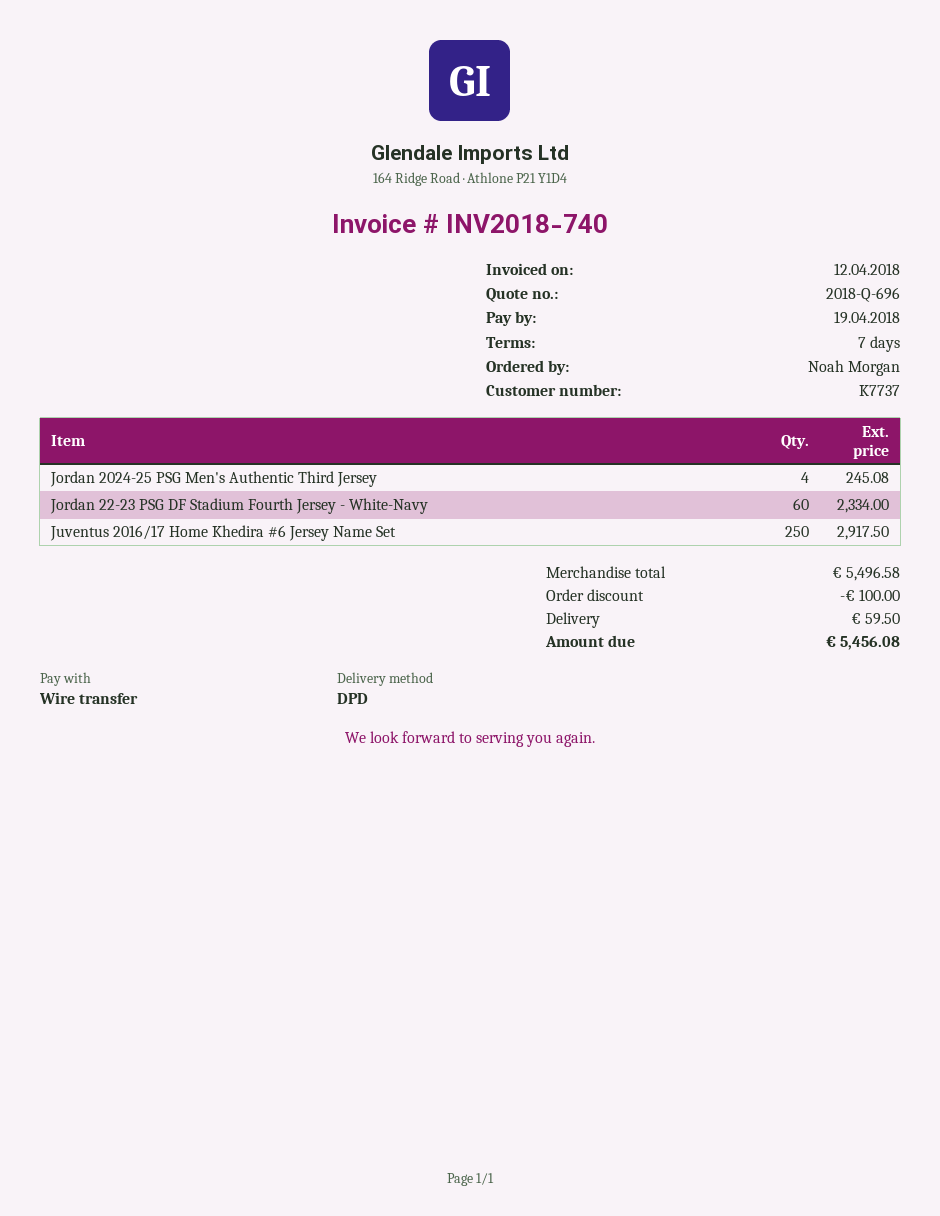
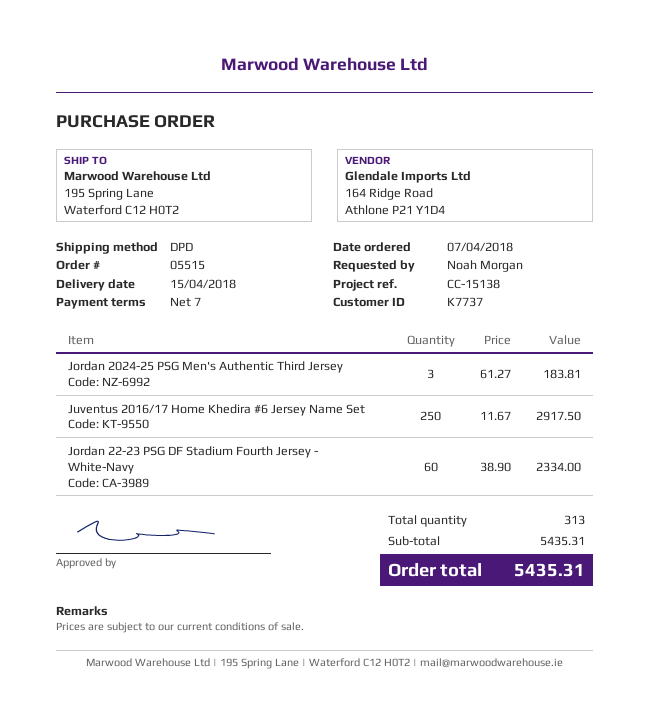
Jordan 2024-25 PSG Men's Authentic Third Jersey: 4 for 245.08 -> 3 for 183.81
subtotal: 5496.58 -> 5435.31
discount: 100.00 -> none
shipping: 59.50 -> none
total: 5456.08 -> 5435.31

